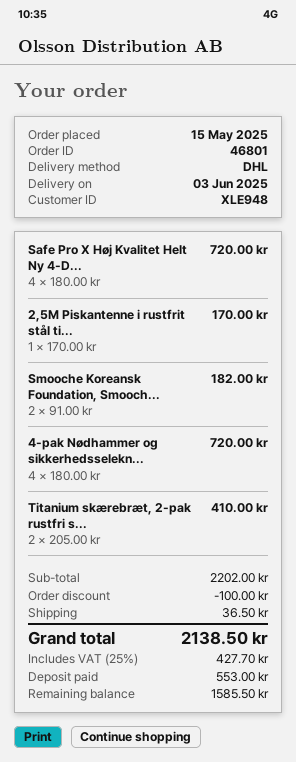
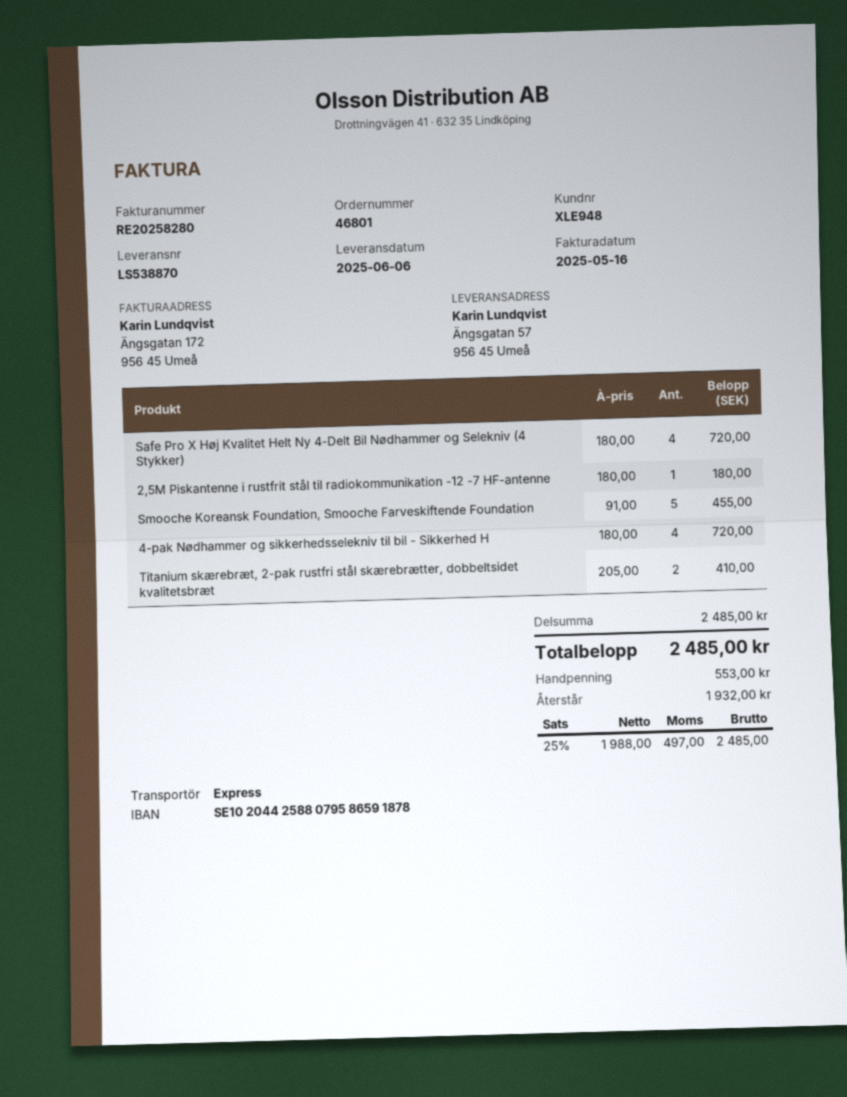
delivery date: 2025-06-03 -> 2025-06-06
shipping method: DHL -> express
2,5M Piskantenne i rustfrit stål ti...: 1 x 170.00 = 170.00 -> 1 x 180.00 = 180.00
Smooche Koreansk Foundation, Smooch...: 2 x 91.00 = 182.00 -> 5 x 91.00 = 455.00
subtotal: 2202.00 -> 2485.00
discount: 100.00 -> none
shipping: 36.50 -> none
tax: 25% = 427.70 -> 25% = 497.00
total: 2138.50 -> 2485.00
balance: 1585.50 -> 1932.00

